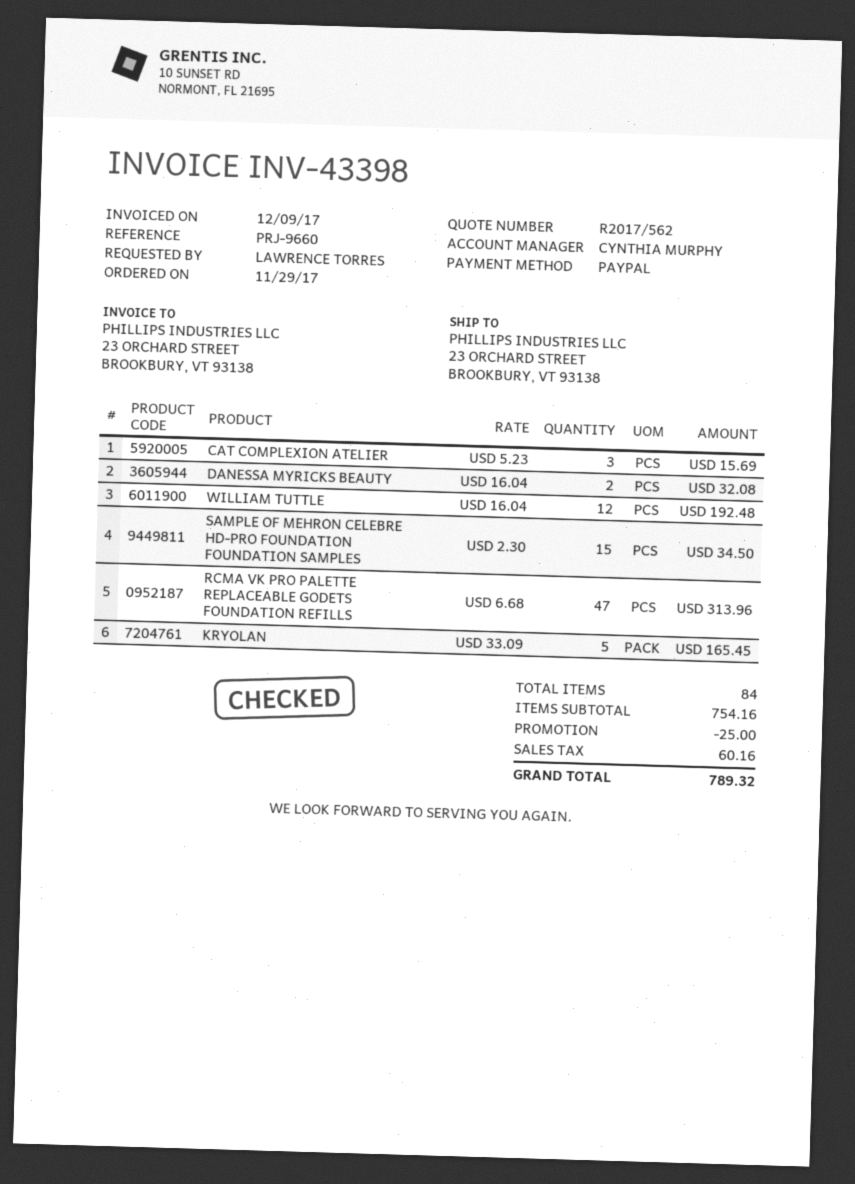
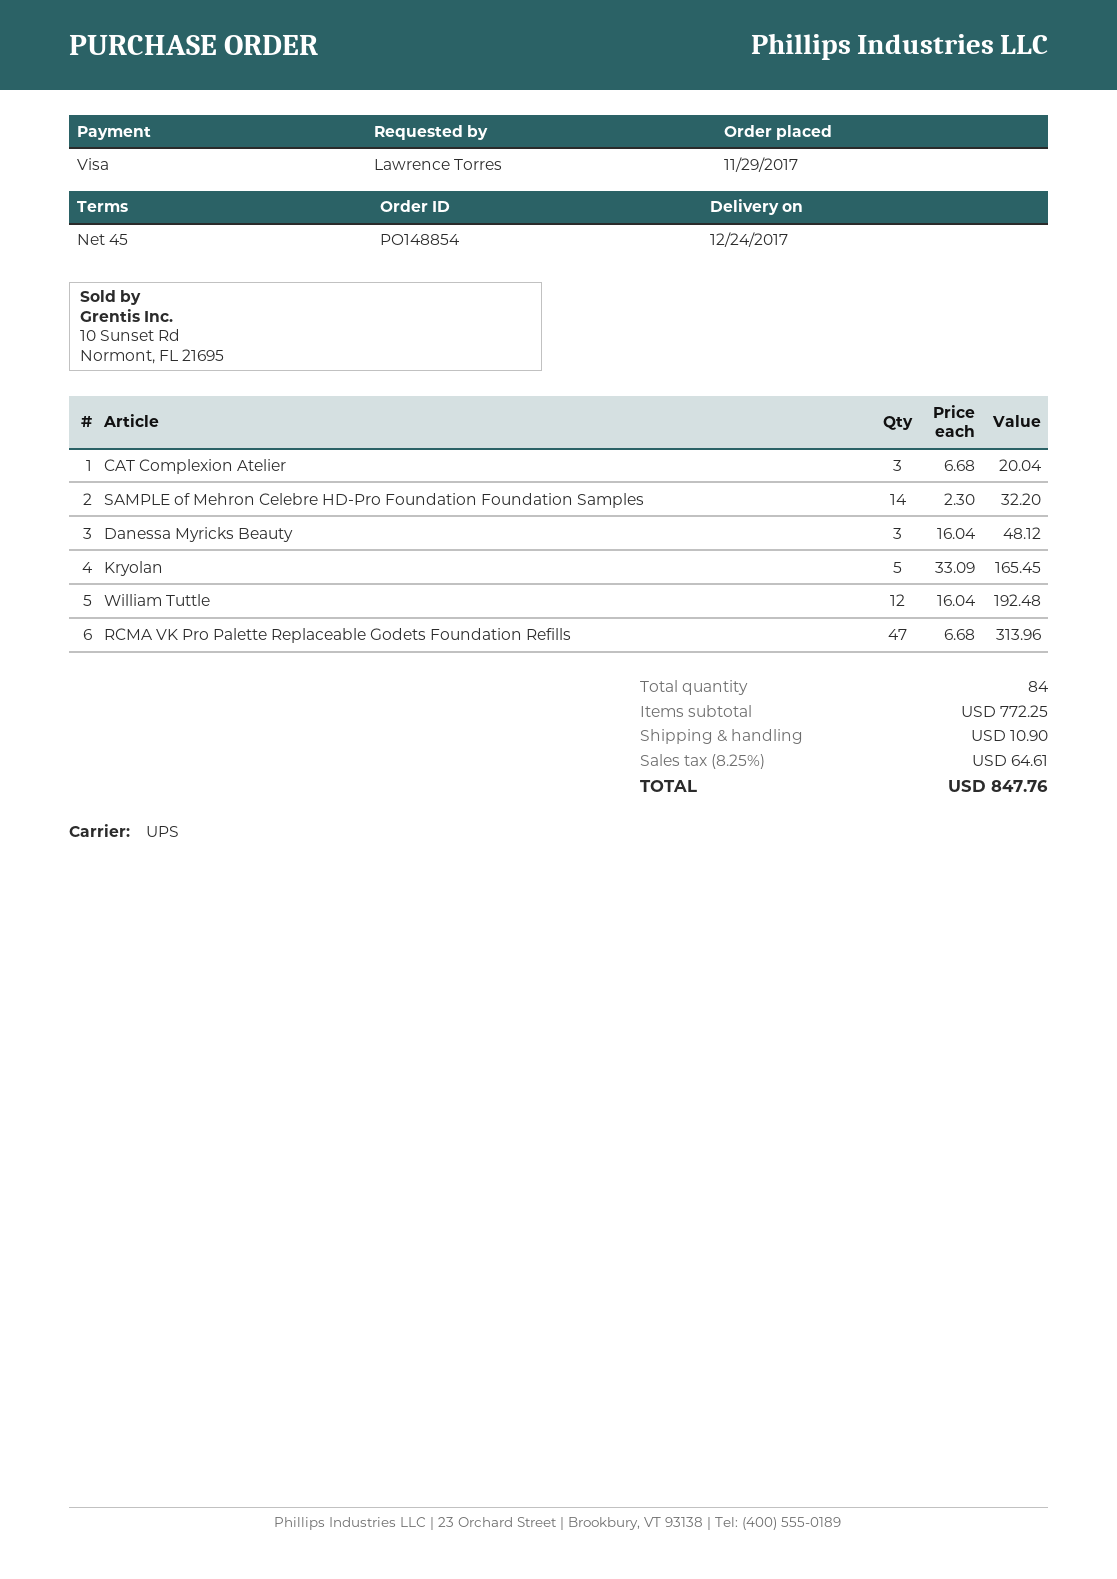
payment method: PayPal -> Visa
CAT COMPLEXION ATELIER: 3 x 5.23 = 15.69 -> 3 x 6.68 = 20.04
DANESSA MYRICKS BEAUTY: 2 x 16.04 = 32.08 -> 3 x 16.04 = 48.12
SAMPLE OF MEHRON CELEBRE HD-PRO FOUNDATION FOUNDATION SAMPLES: 15 x 2.30 = 34.50 -> 14 x 2.30 = 32.20
subtotal: 754.16 -> 772.25
discount: 25.00 -> none
shipping: none -> 10.90
tax: 60.16 -> 64.61
total: 789.32 -> 847.76

